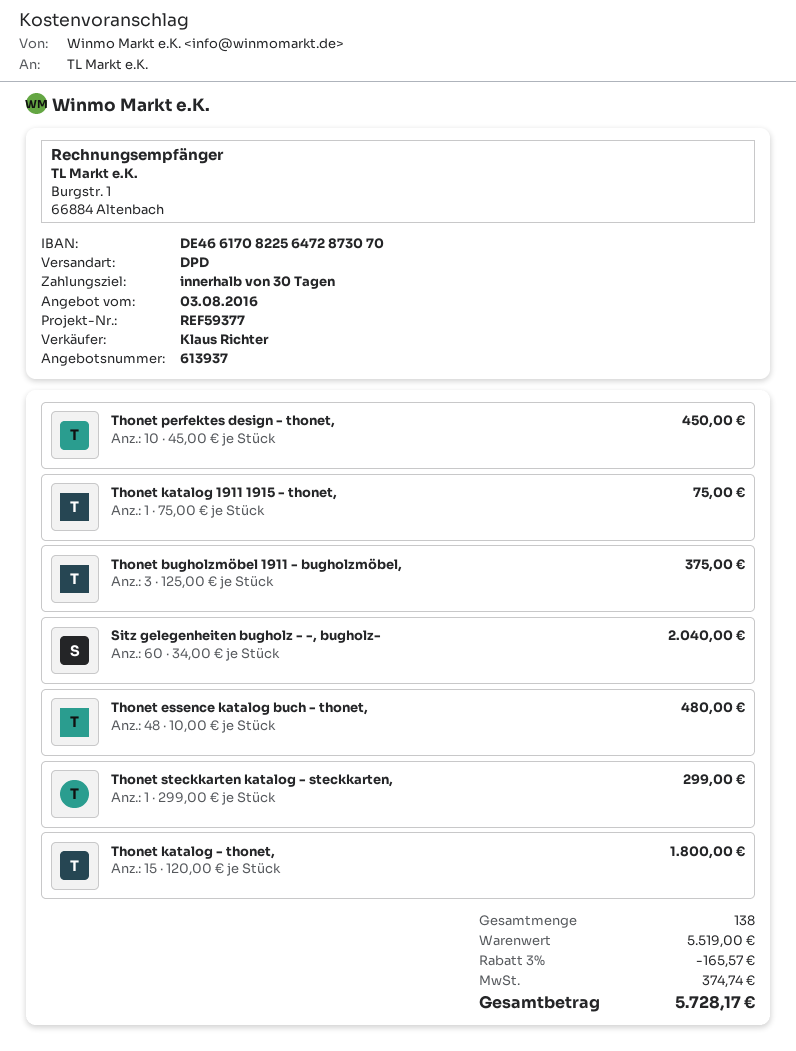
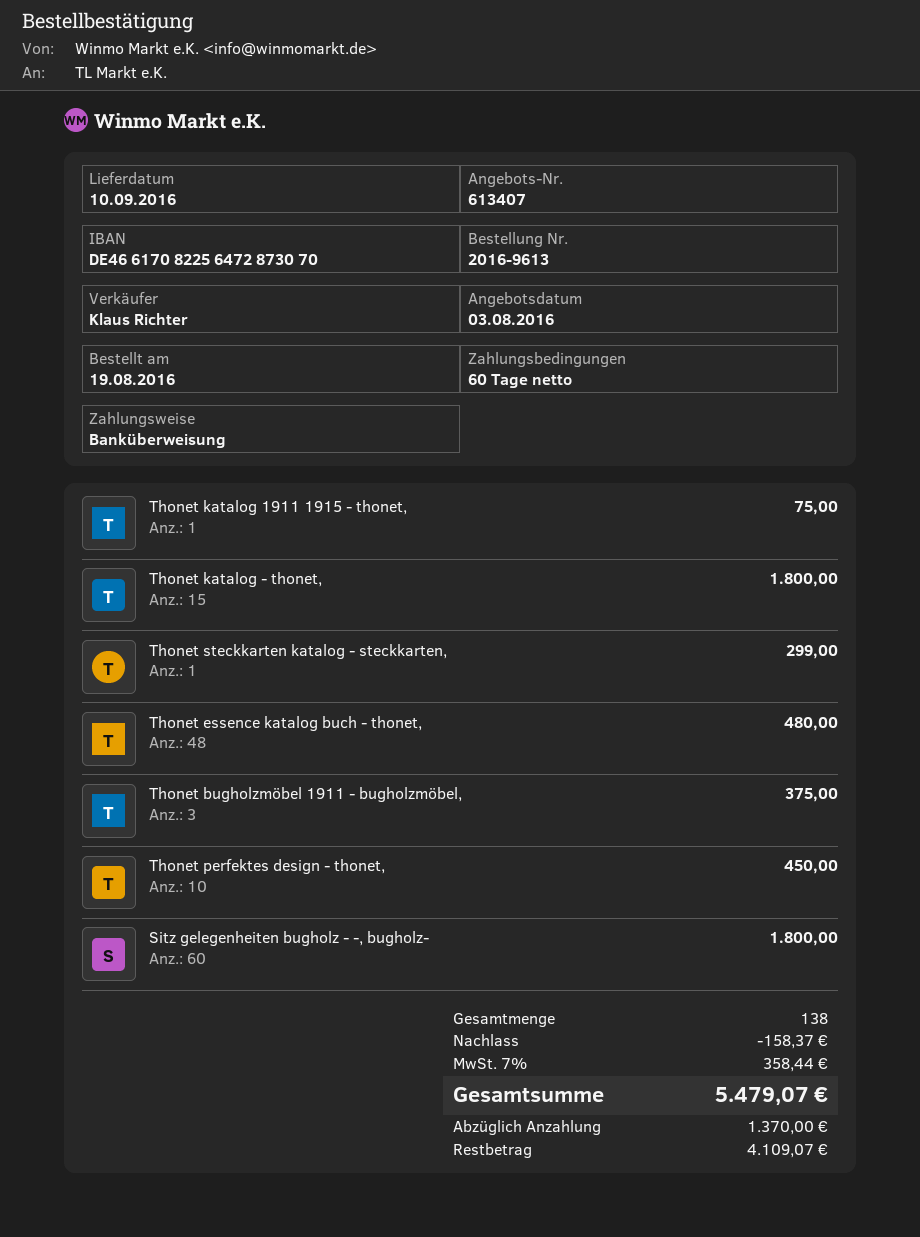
quote number: 613937 -> 613407
payment terms: 30 days -> 60 days
Sitz gelegenheiten bugholz - -, bugholz-: 60 for 2040.00 -> 60 for 1800.00
discount: 165.57 -> 158.37
tax: 374.74 -> 358.44
total: 5728.17 -> 5479.07

